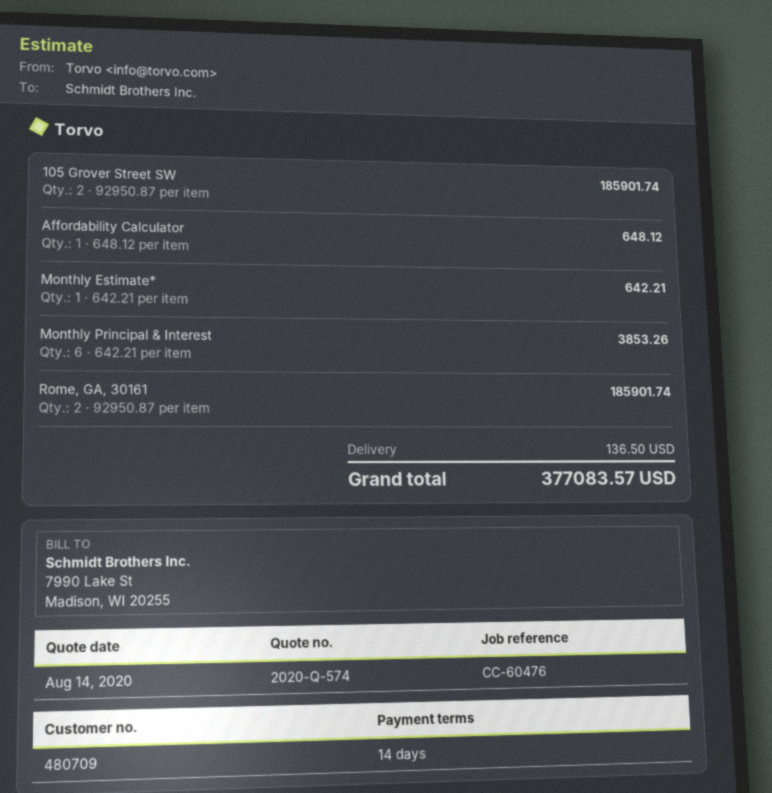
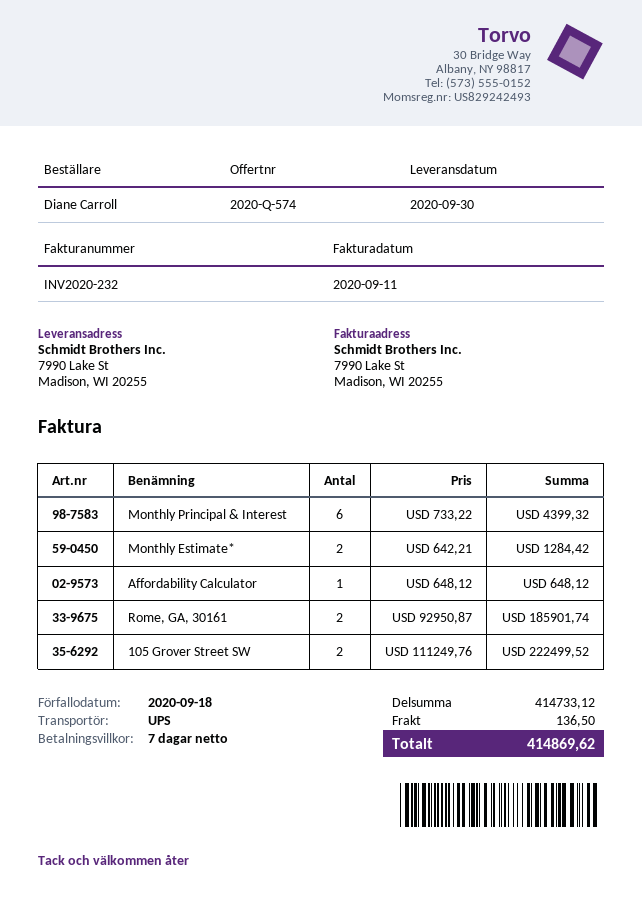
payment terms: 14 days -> 7 days
105 Grover Street SW: 2 x 92950.87 = 185901.74 -> 2 x 111249.76 = 222499.52
Monthly Estimate*: 1 x 642.21 = 642.21 -> 2 x 642.21 = 1284.42
Monthly Principal & Interest: 6 x 642.21 = 3853.26 -> 6 x 733.22 = 4399.32
total: 377083.57 -> 414869.62

